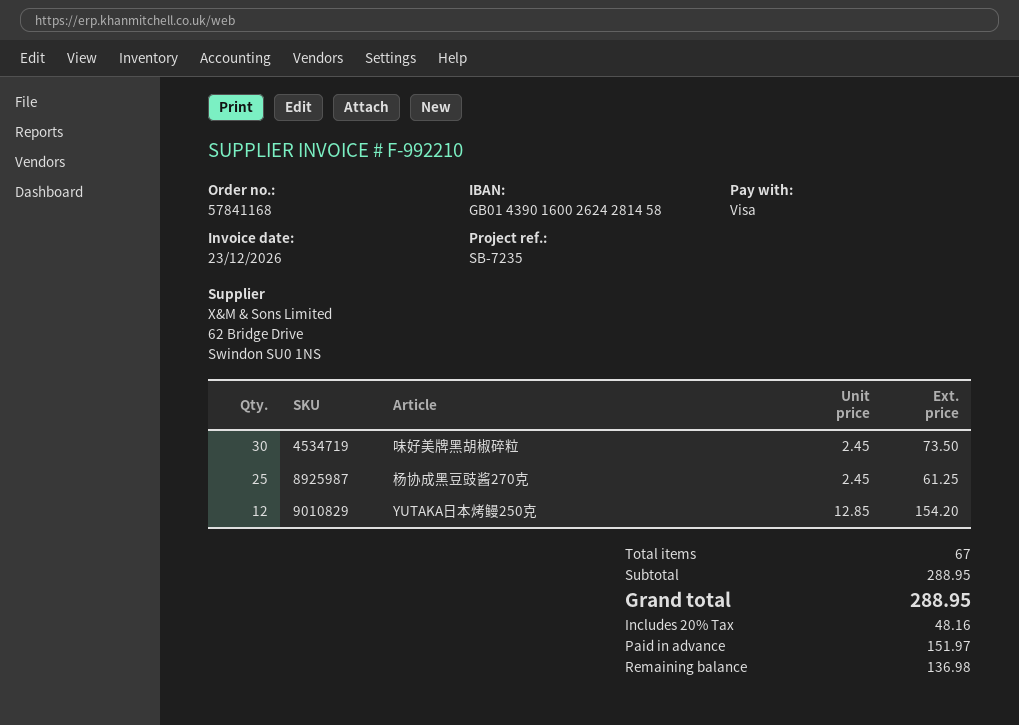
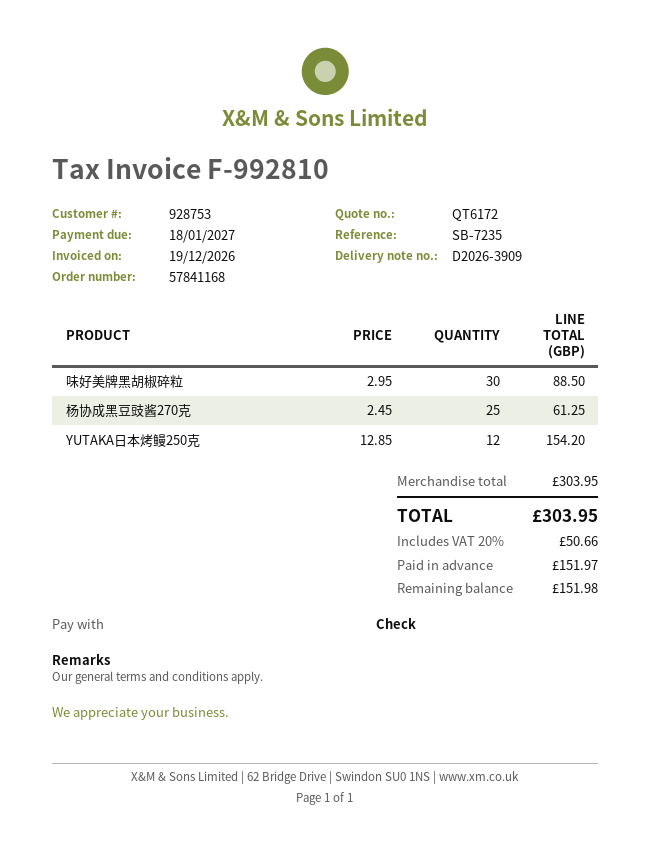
invoice number: F-992210 -> F-992810
invoice date: 2026-12-23 -> 2026-12-19
payment method: Visa -> cheque
味好美牌黑胡椒碎粒: 30 x 2.45 = 73.50 -> 30 x 2.95 = 88.50
subtotal: 288.95 -> 303.95
tax: 20% = 48.16 -> 20% = 50.66
total: 288.95 -> 303.95
balance: 136.98 -> 151.98

